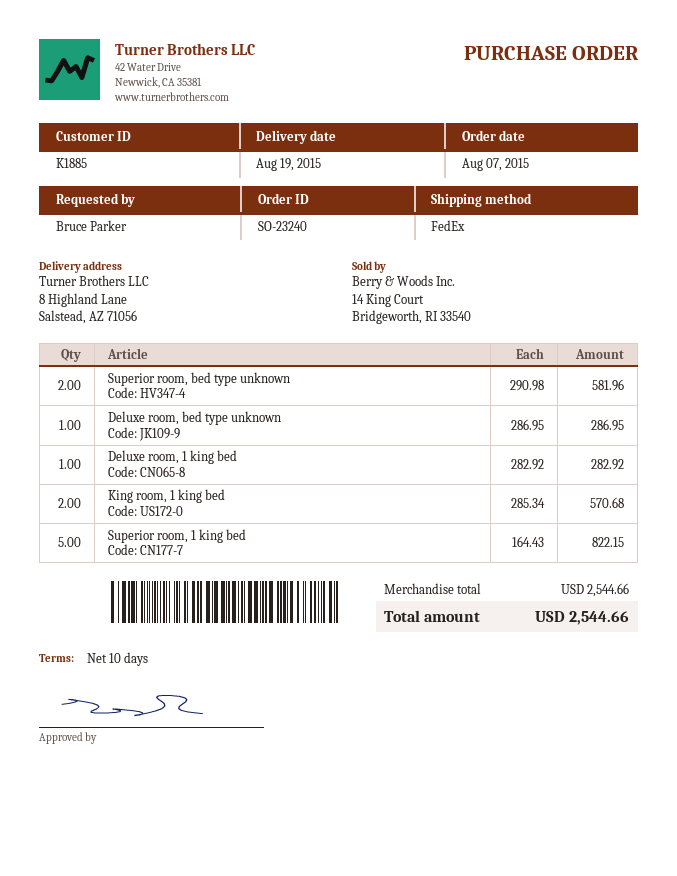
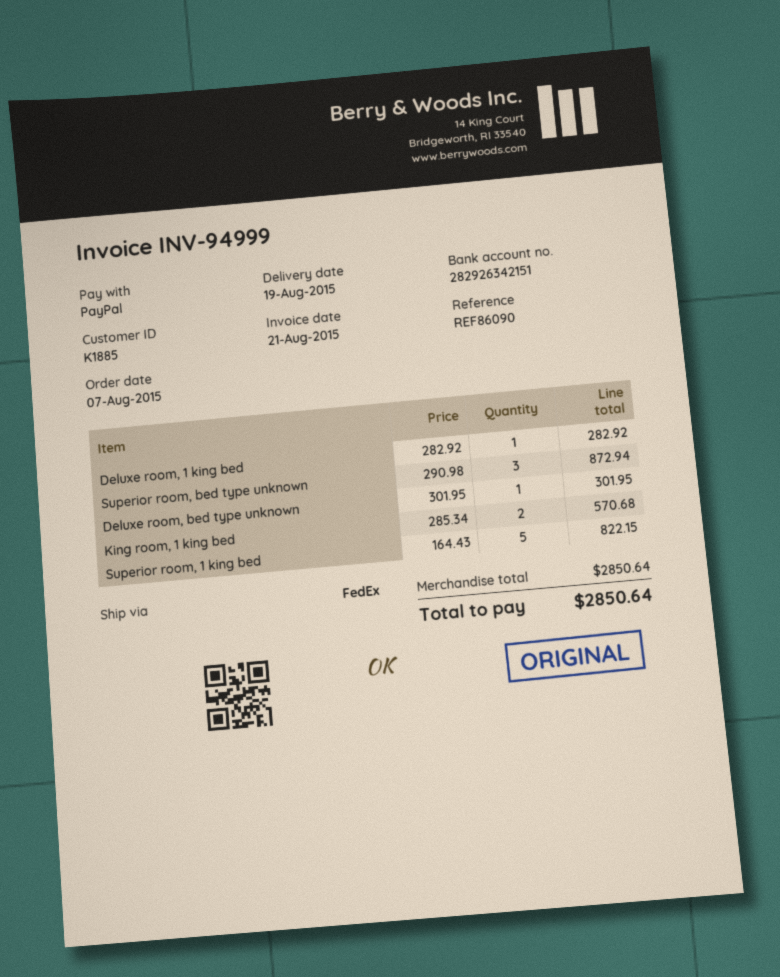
Superior room, bed type unknown: 2 x 290.98 = 581.96 -> 3 x 290.98 = 872.94
Deluxe room, bed type unknown: 1 x 286.95 = 286.95 -> 1 x 301.95 = 301.95
subtotal: 2544.66 -> 2850.64
total: 2544.66 -> 2850.64

